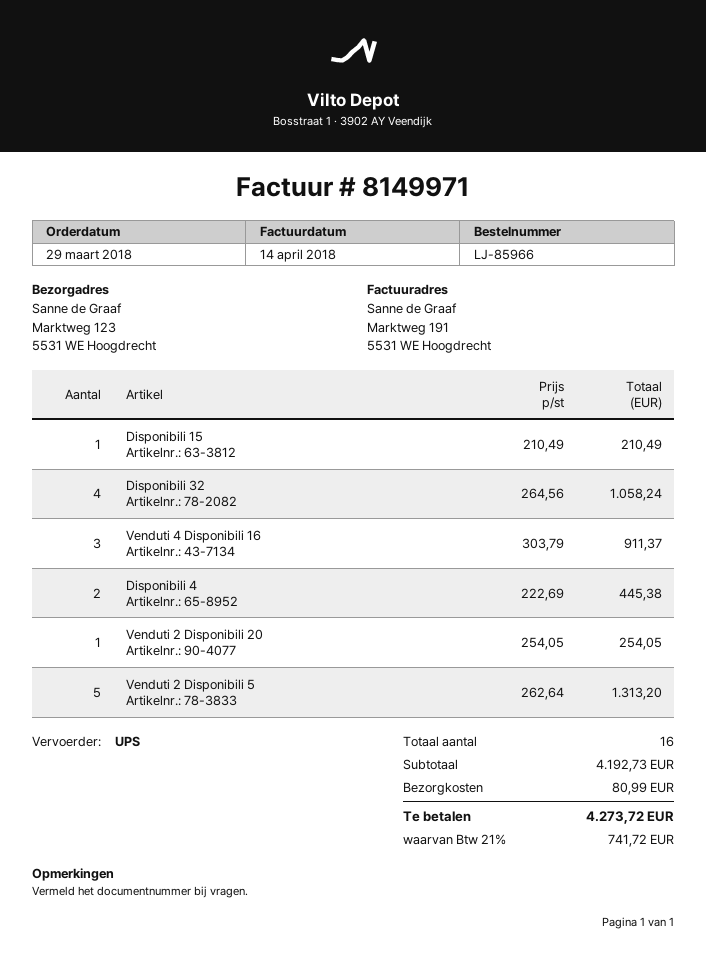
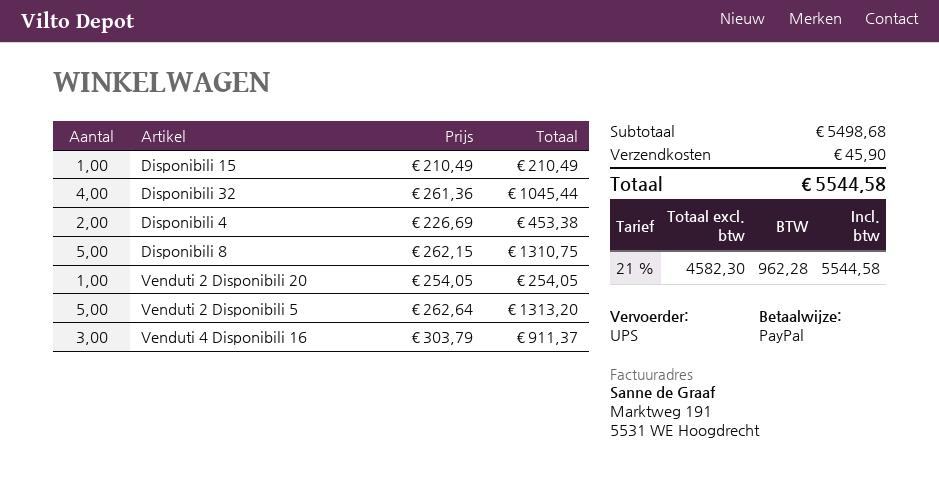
Disponibili 32: 4 x 264.56 = 1058.24 -> 4 x 261.36 = 1045.44
Disponibili 4: 2 x 222.69 = 445.38 -> 2 x 226.69 = 453.38
Disponibili 8: none -> 5 x 262.15 = 1310.75
subtotal: 4192.73 -> 5498.68
shipping: 80.99 -> 45.90
tax: 21% = 741.72 -> 21% = 962.28
total: 4273.72 -> 5544.58

